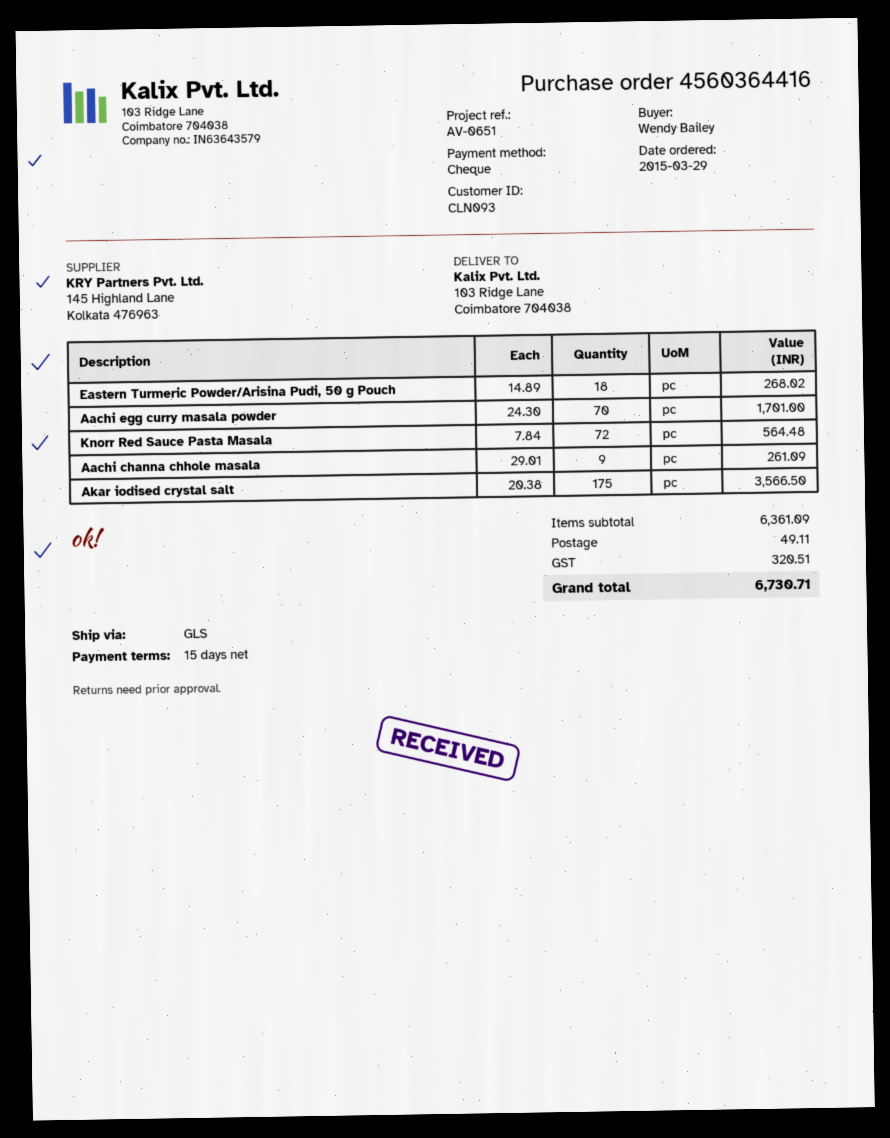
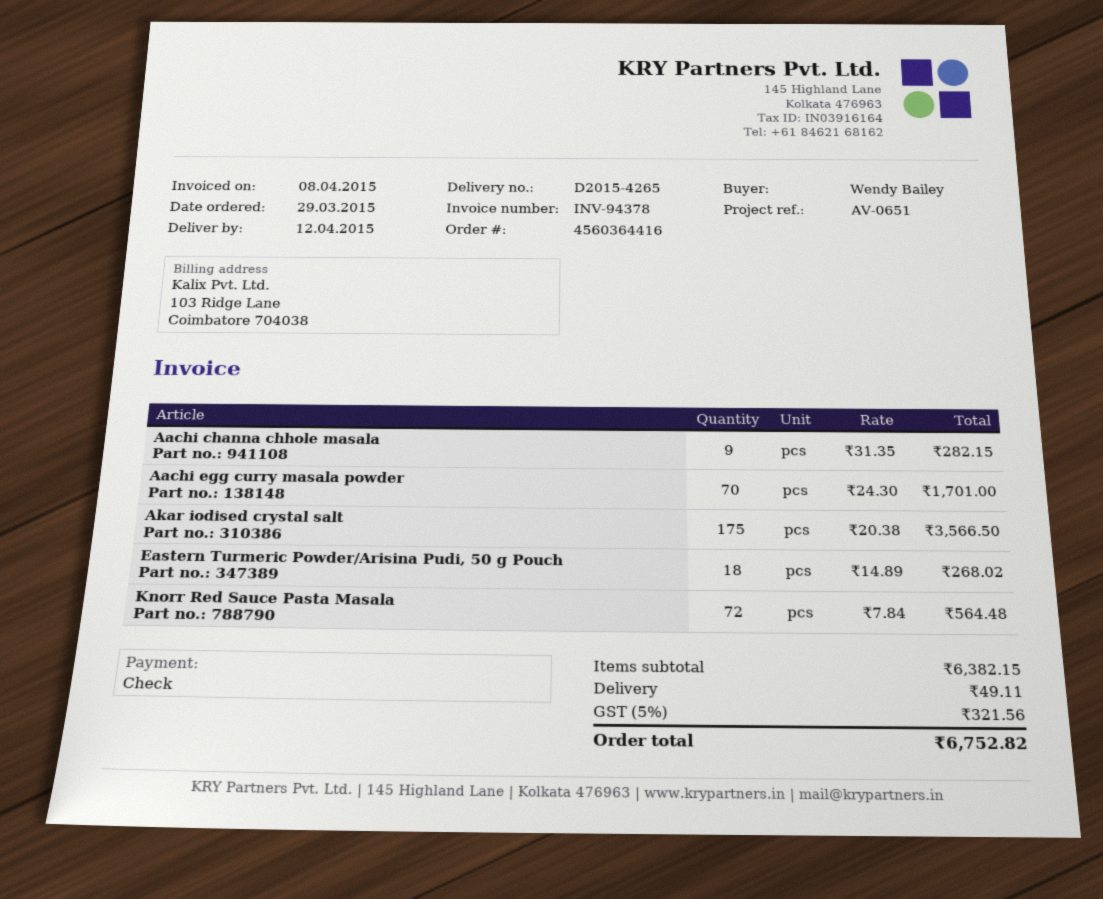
Aachi channa chhole masala: 9 x 29.01 = 261.09 -> 9 x 31.35 = 282.15
subtotal: 6361.09 -> 6382.15
tax: 320.51 -> 321.56
total: 6730.71 -> 6752.82

